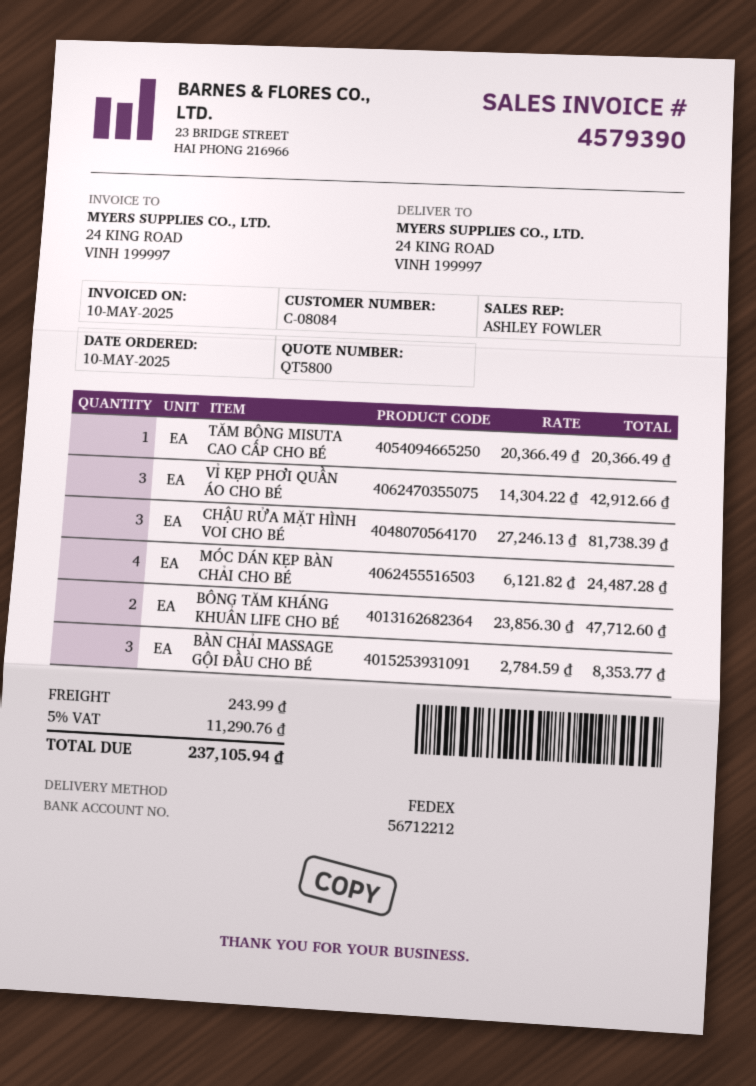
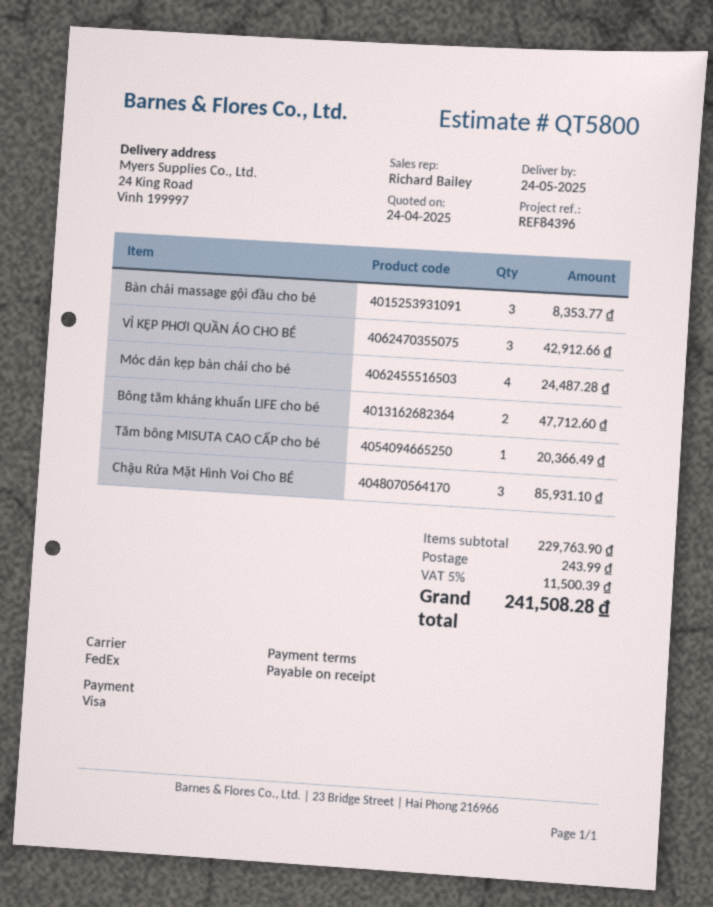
sales rep: ASHLEY FOWLER -> Richard Bailey
CHẬU RỬA MẶT HÌNH VOI CHO BÉ: 3 for 81738.39 -> 3 for 85931.10
tax: 5% = 11290.76 -> 5% = 11500.39
total: 237105.94 -> 241508.28

